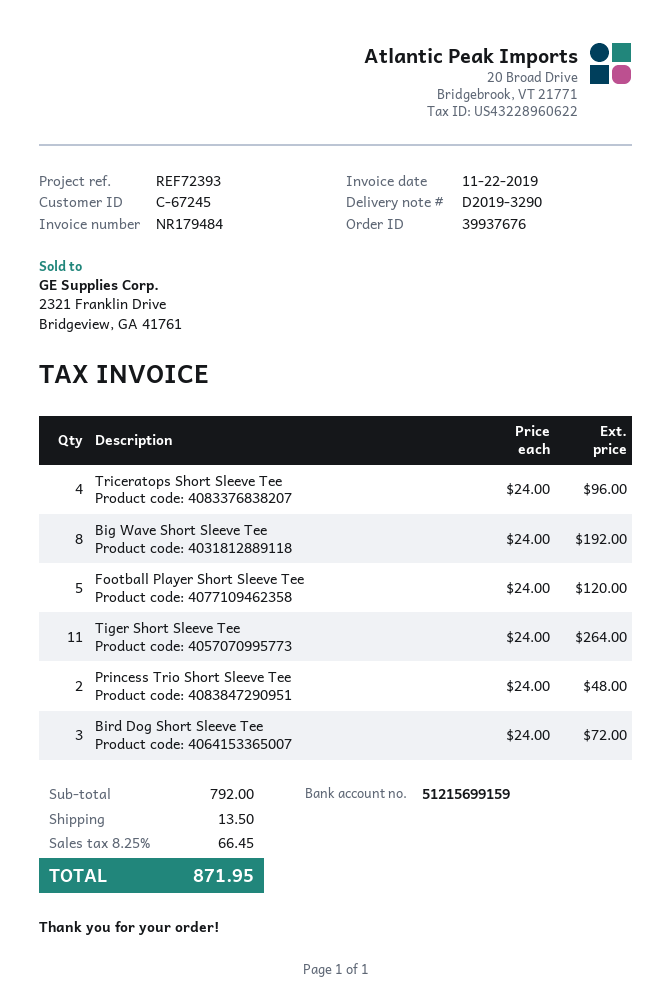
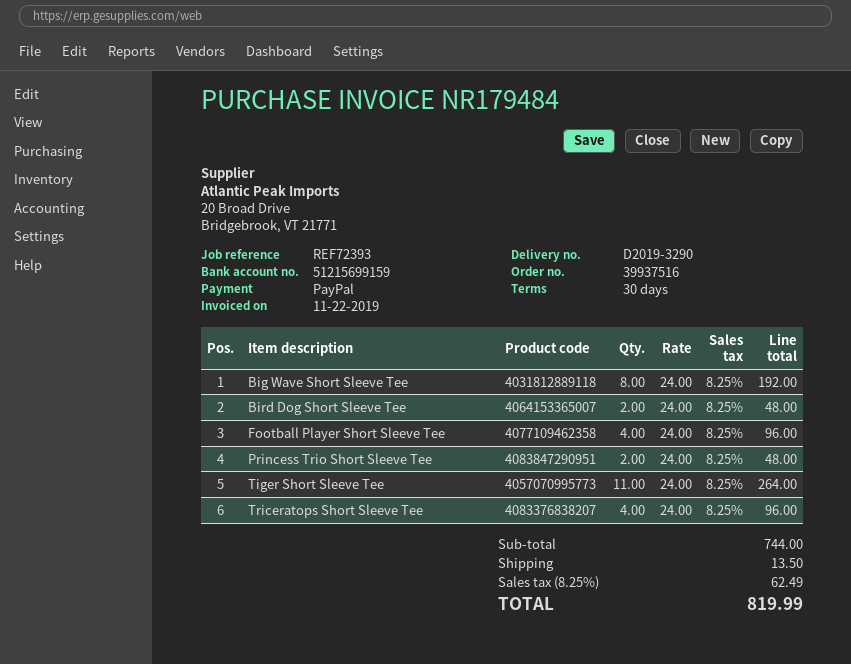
order number: 39937676 -> 39937516
Football Player Short Sleeve Tee: 5 x 24.00 = 120.00 -> 4 x 24.00 = 96.00
Bird Dog Short Sleeve Tee: 3 x 24.00 = 72.00 -> 2 x 24.00 = 48.00
subtotal: 792.00 -> 744.00
tax: 8.25% = 66.45 -> 8.25% = 62.49
total: 871.95 -> 819.99

